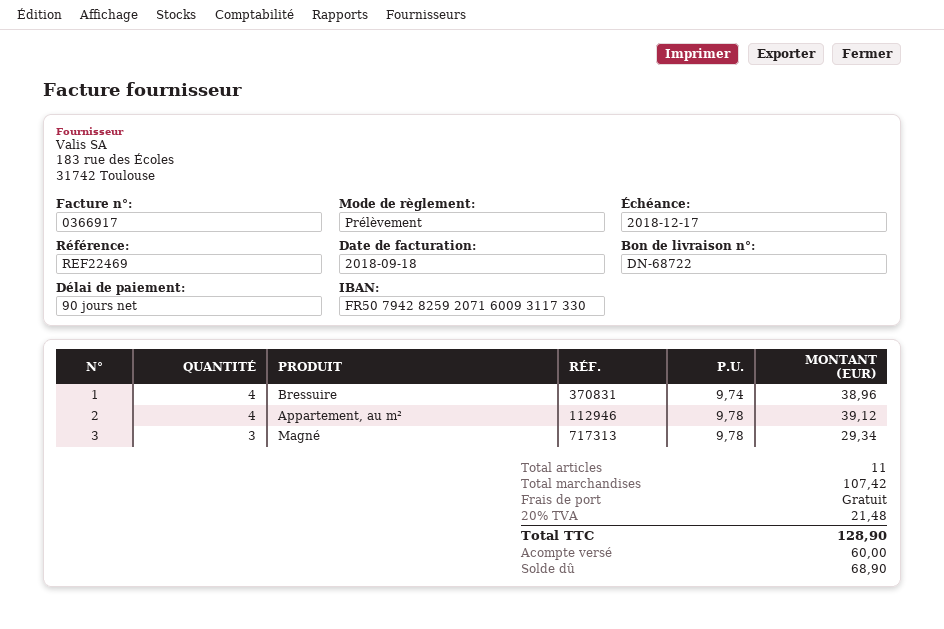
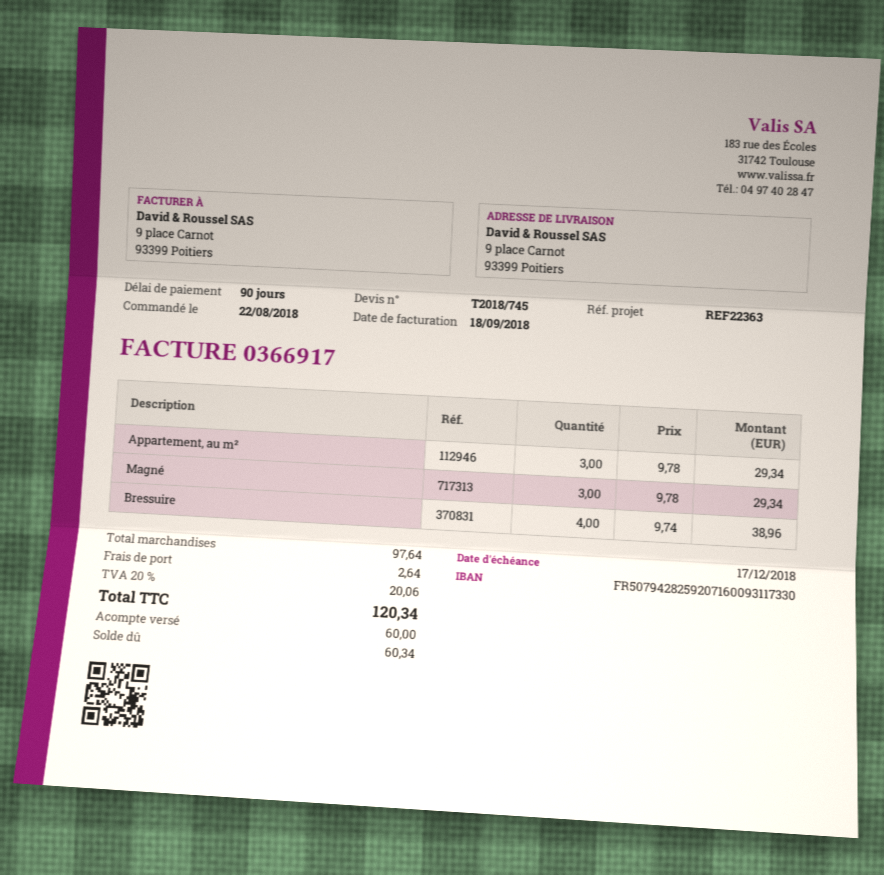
reference: REF22469 -> REF22363
Appartement, au m²: 4 x 9.78 = 39.12 -> 3 x 9.78 = 29.34
subtotal: 107.42 -> 97.64
shipping: 0.00 -> 2.64
tax: 20% = 21.48 -> 20% = 20.06
total: 128.90 -> 120.34
balance: 68.90 -> 60.34

